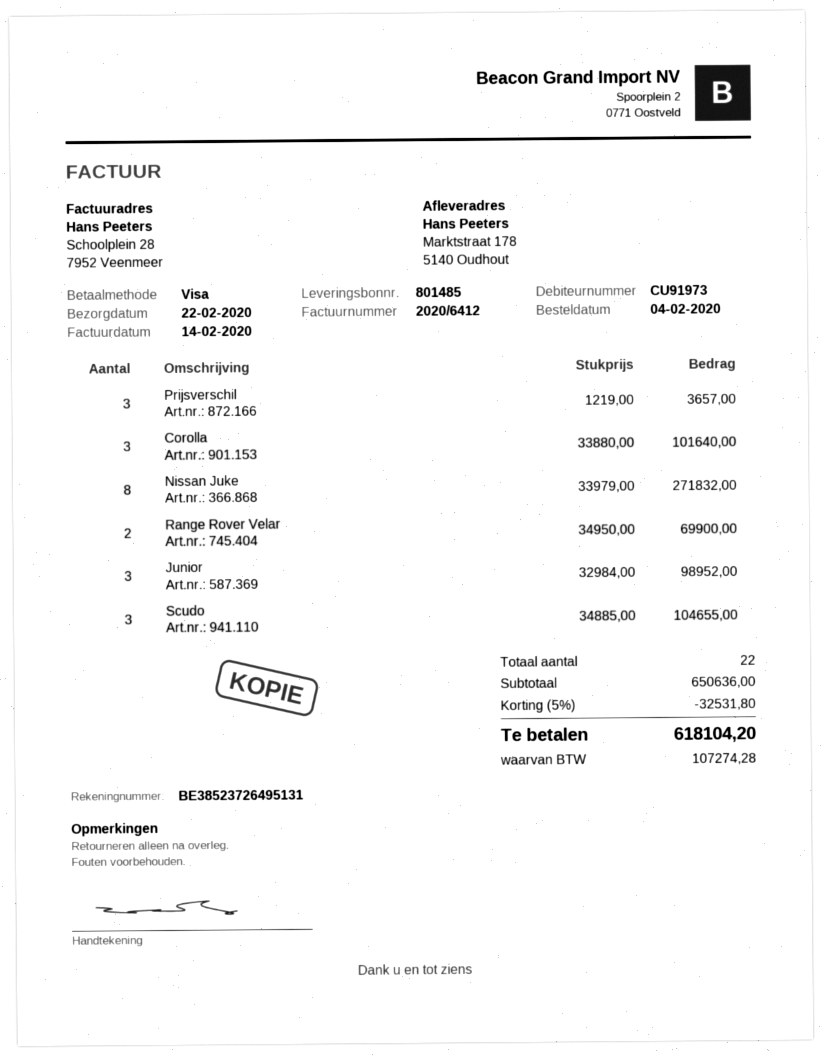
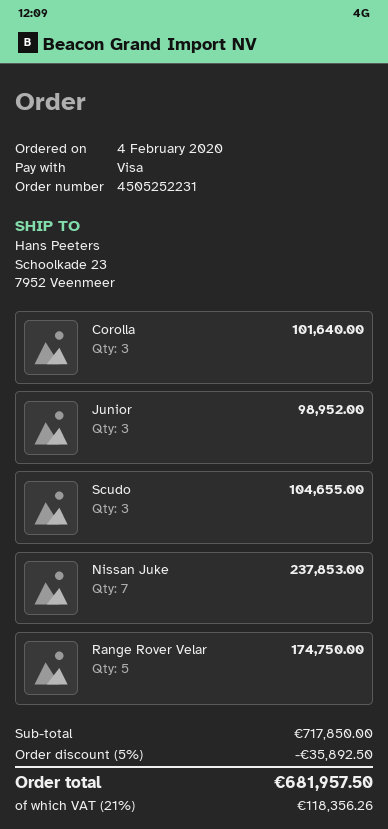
ship to: Marktstraat 178, 5140 Oudhout -> Schoolkade 23, 7952 Veenmeer
Prijsverschil: 3 for 3657.00 -> none
Nissan Juke: 8 for 271832.00 -> 7 for 237853.00
Range Rover Velar: 2 for 69900.00 -> 5 for 174750.00
subtotal: 650636.00 -> 717850.00
discount: 5% = 32531.80 -> 5% = 35892.50
tax: 107274.28 -> 118356.26
total: 618104.20 -> 681957.50

